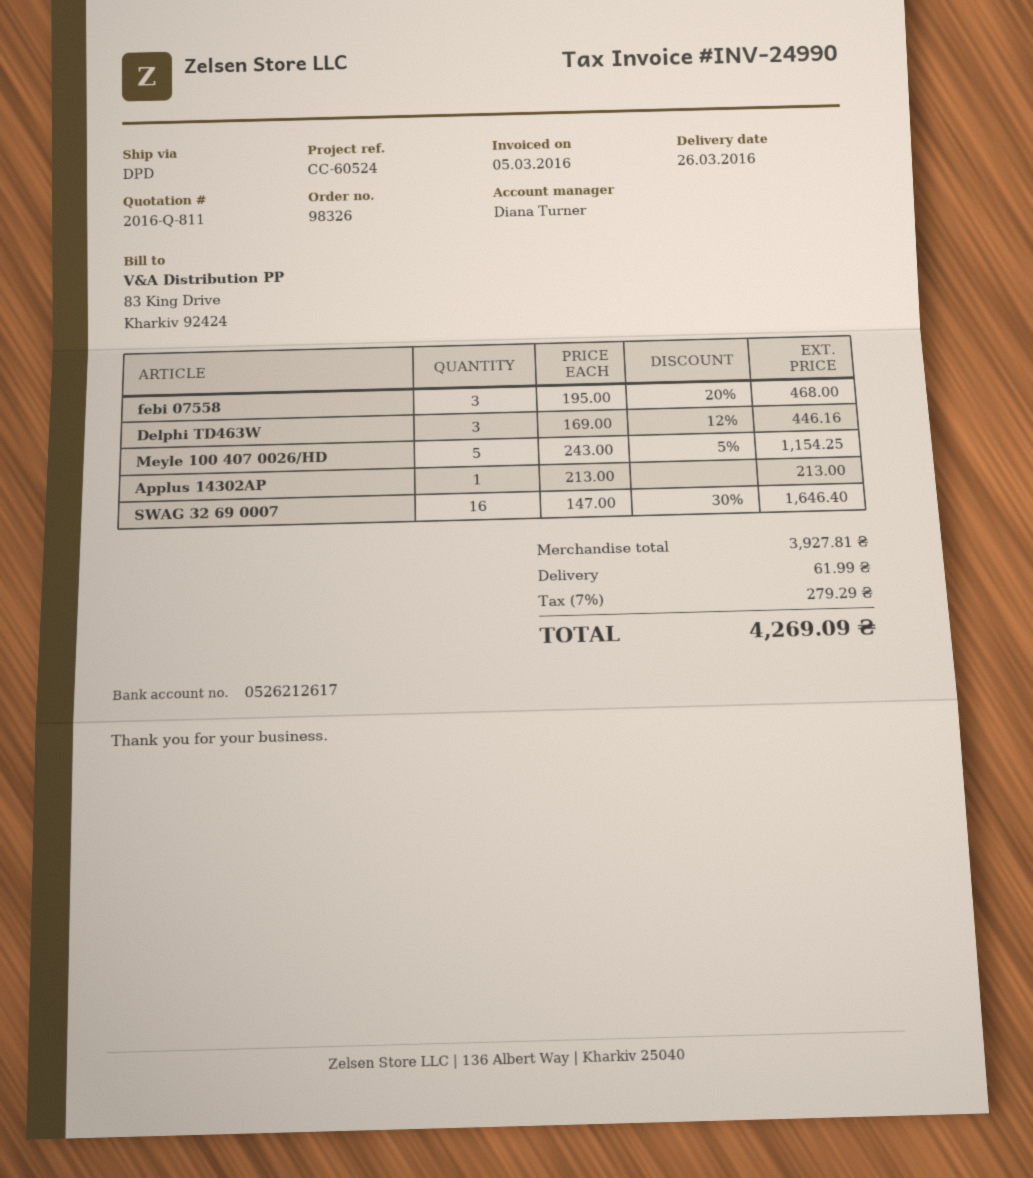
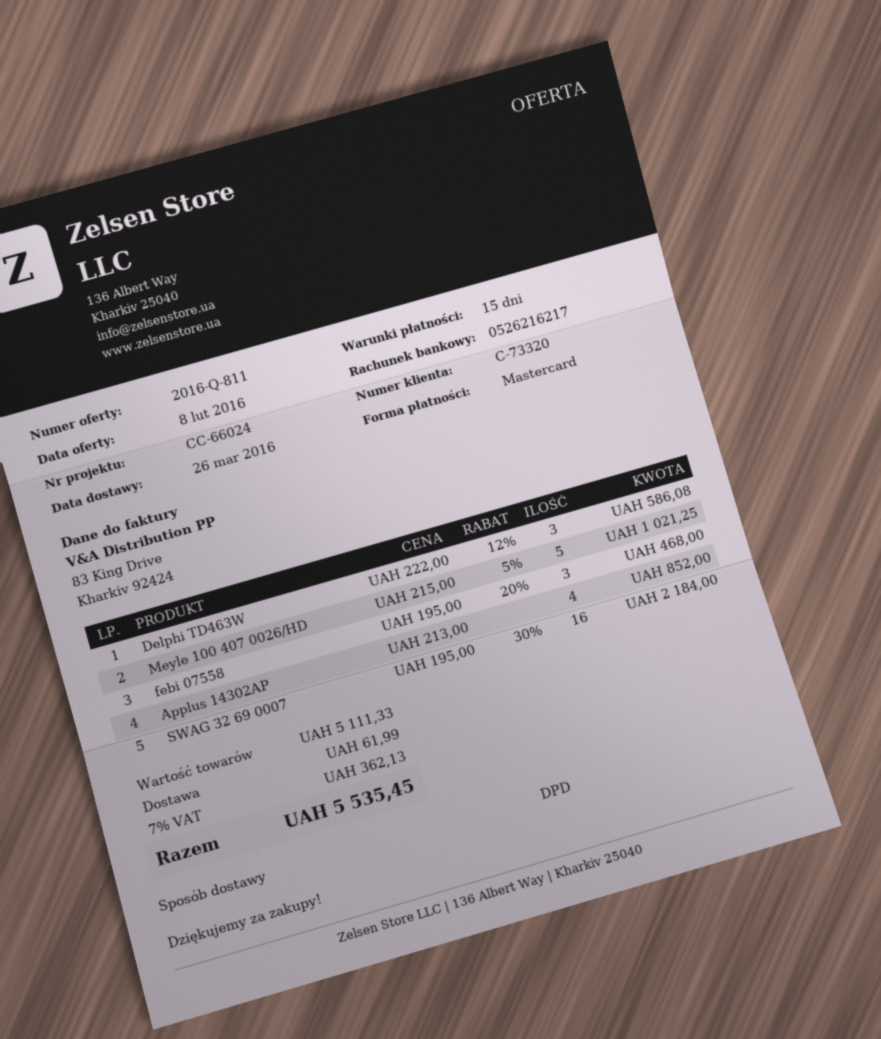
reference: CC-60524 -> CC-66024
bank account: 0526212617 -> 0526216217
Delphi TD463W: 3 x 169.00 - 12% = 446.16 -> 3 x 222.00 - 12% = 586.08
Meyle 100 407 0026/HD: 5 x 243.00 - 5% = 1154.25 -> 5 x 215.00 - 5% = 1021.25
Applus 14302AP: 1 x 213.00 = 213.00 -> 4 x 213.00 = 852.00
SWAG 32 69 0007: 16 x 147.00 - 30% = 1646.40 -> 16 x 195.00 - 30% = 2184.00
subtotal: 3927.81 -> 5111.33
tax: 7% = 279.29 -> 7% = 362.13
total: 4269.09 -> 5535.45

